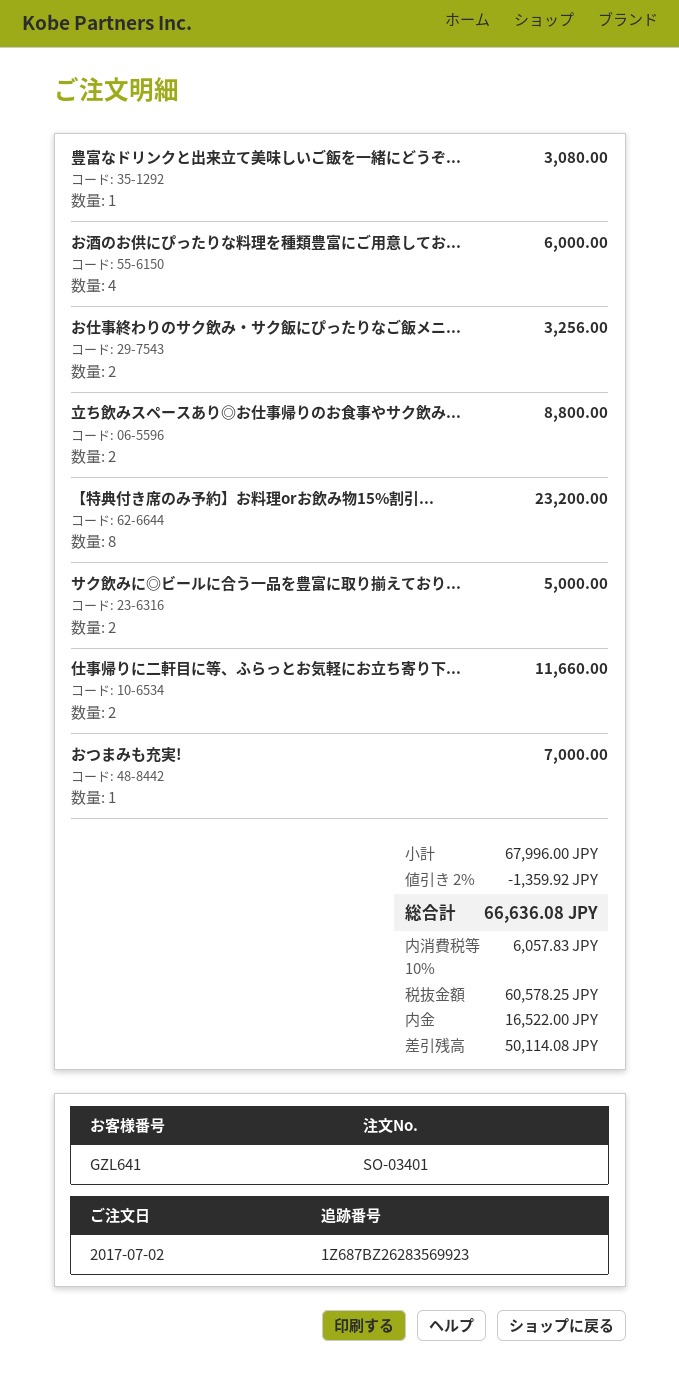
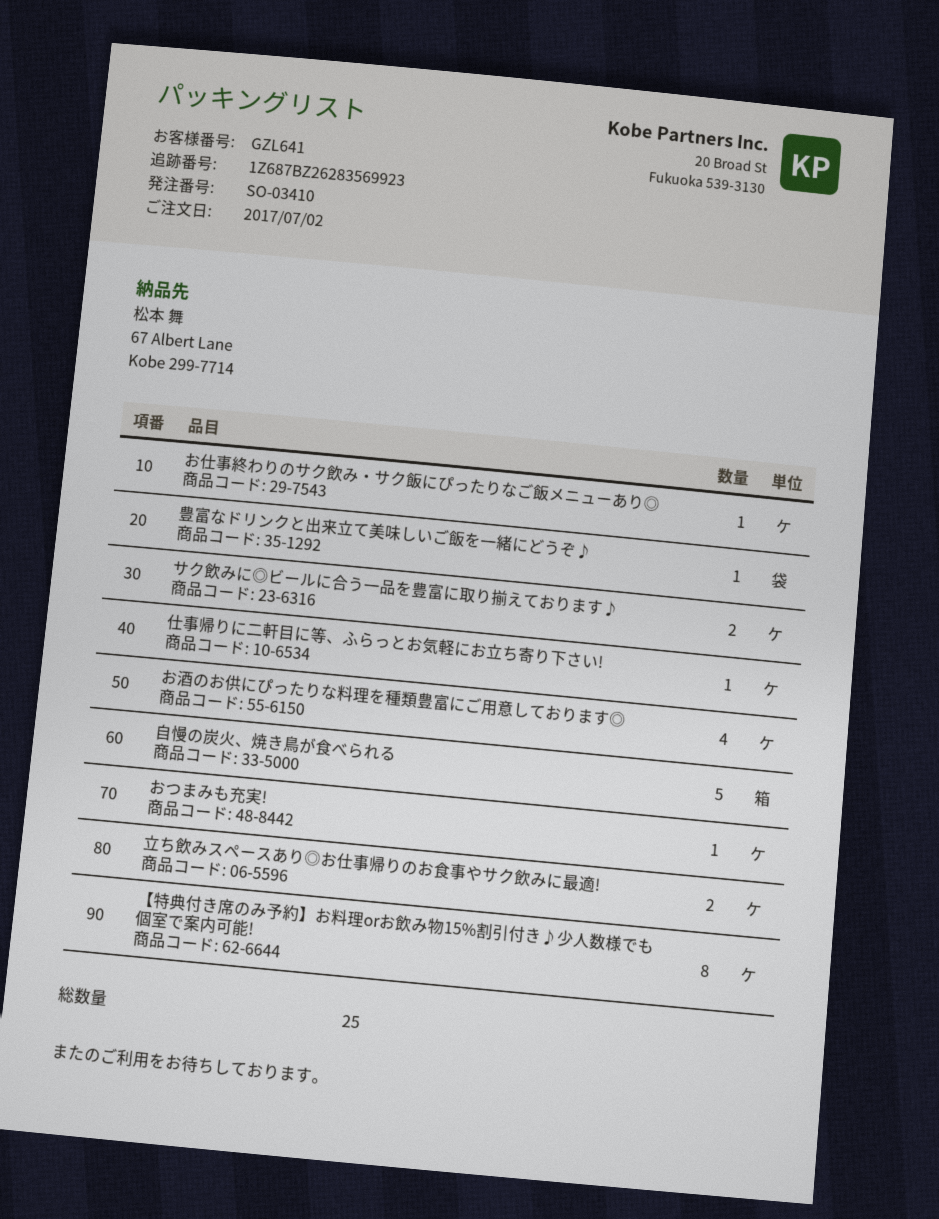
order number: SO-03401 -> SO-03410
お仕事終わりのサク飲み・サク飯にぴったりなご飯メニ...: 2 -> 1
仕事帰りに二軒目に等、ふらっとお気軽にお立ち寄り下...: 2 -> 1
自慢の炭火、焼き鳥が食べられる: none -> 5

